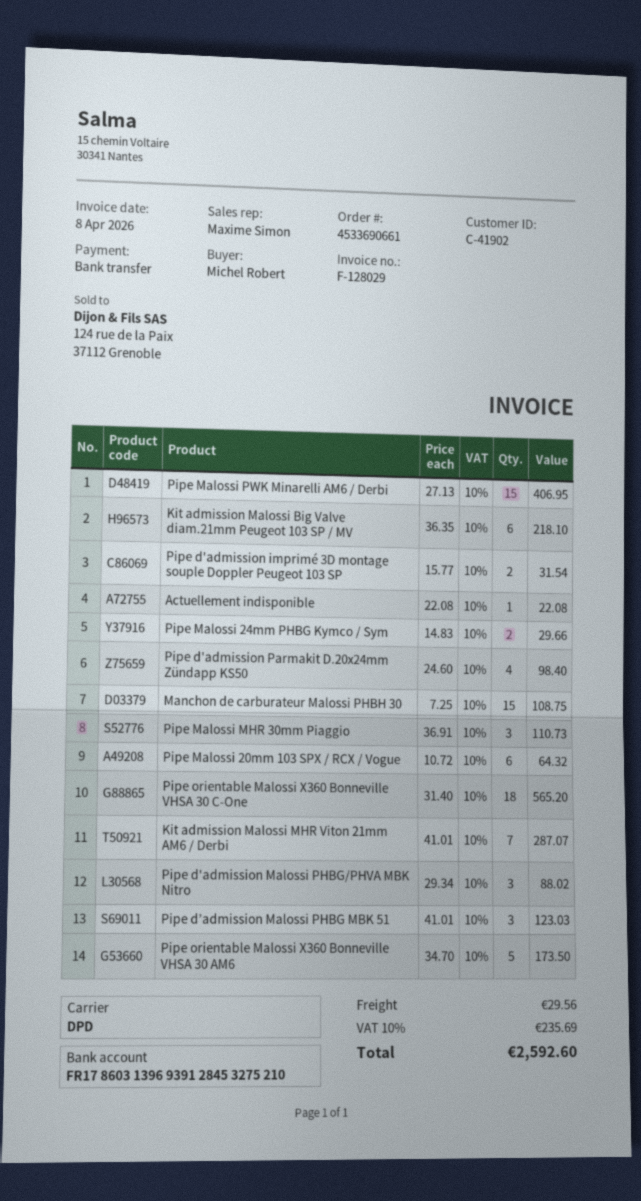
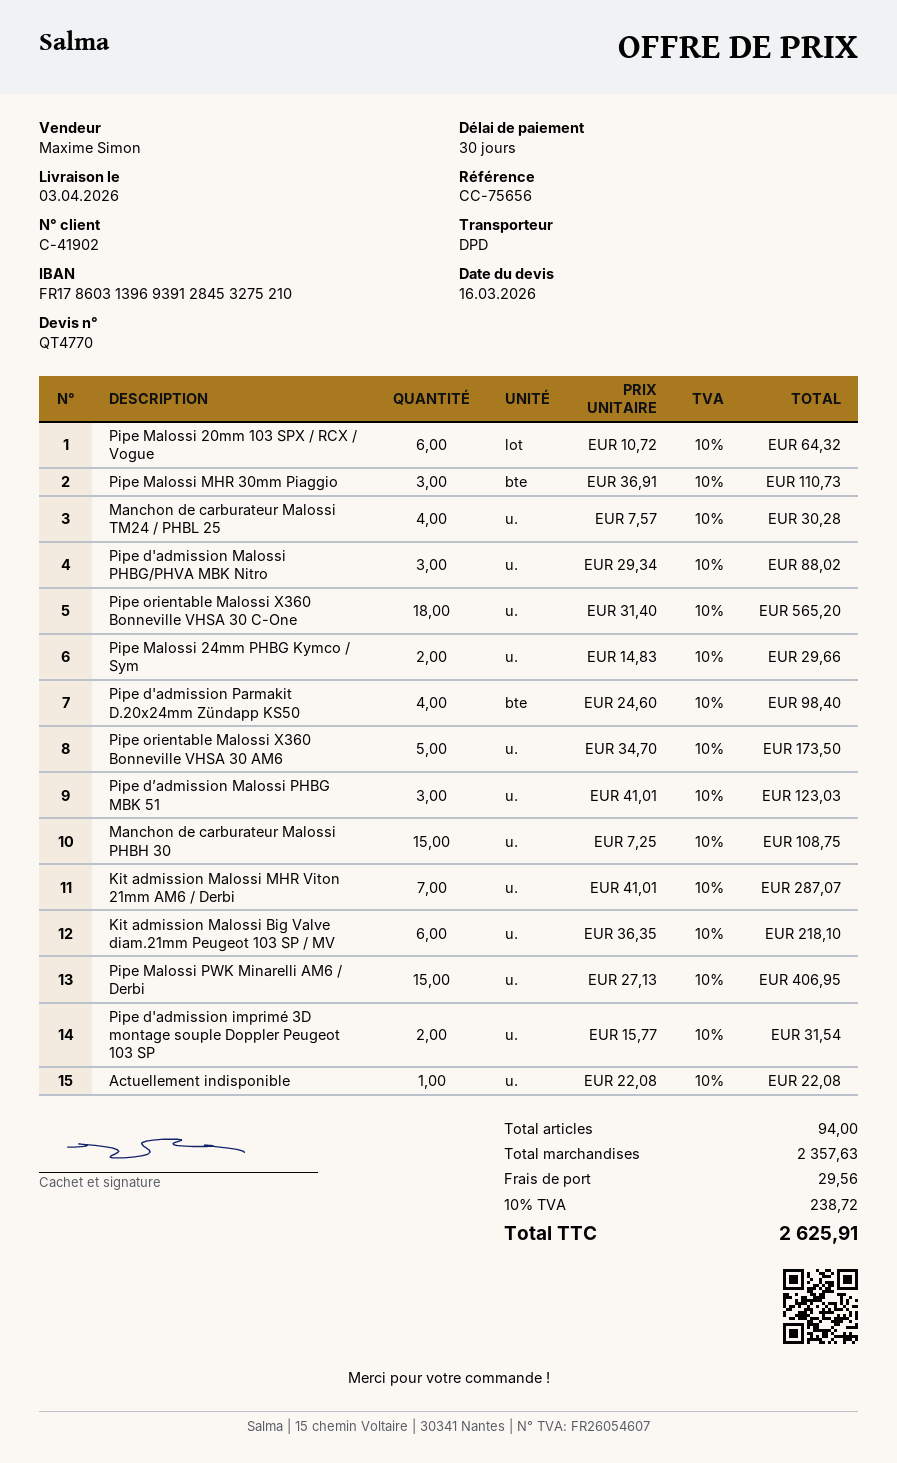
Manchon de carburateur Malossi TM24 / PHBL 25: none -> 4 x 7.57 = 30.28
tax: 10% = 235.69 -> 10% = 238.72
total: 2592.60 -> 2625.91

